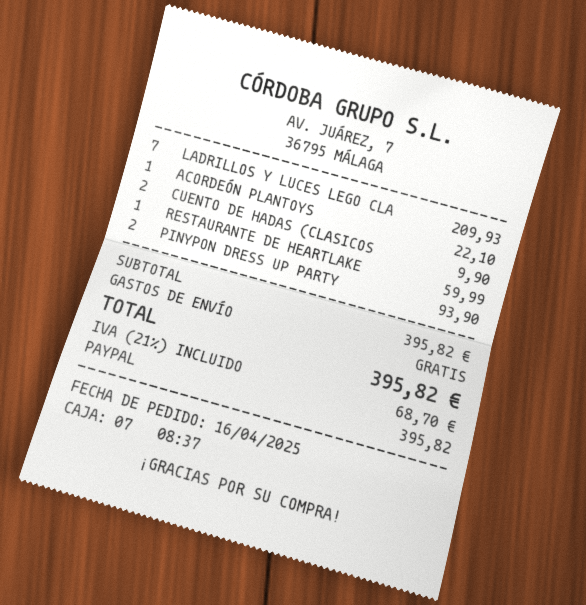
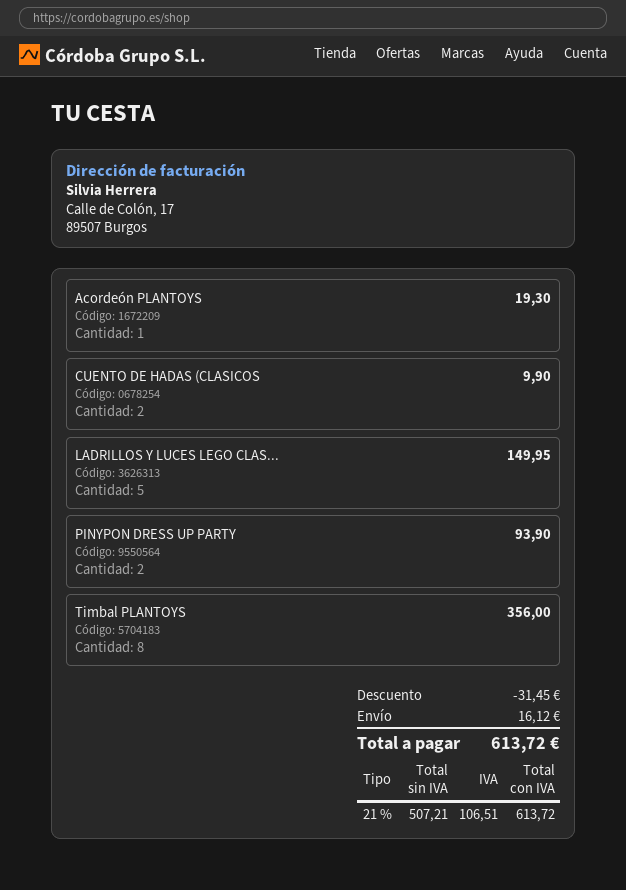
LADRILLOS Y LUCES LEGO CLA: 7 for 209.93 -> 5 for 149.95
ACORDEÓN PLANTOYS: 1 for 22.10 -> 1 for 19.30
RESTAURANTE DE HEARTLAKE: 1 for 59.99 -> none
Timbal PLANTOYS: none -> 8 for 356.00
discount: none -> 31.45
shipping: 0.00 -> 16.12
tax: 21% = 68.70 -> 21% = 106.51
total: 395.82 -> 613.72

